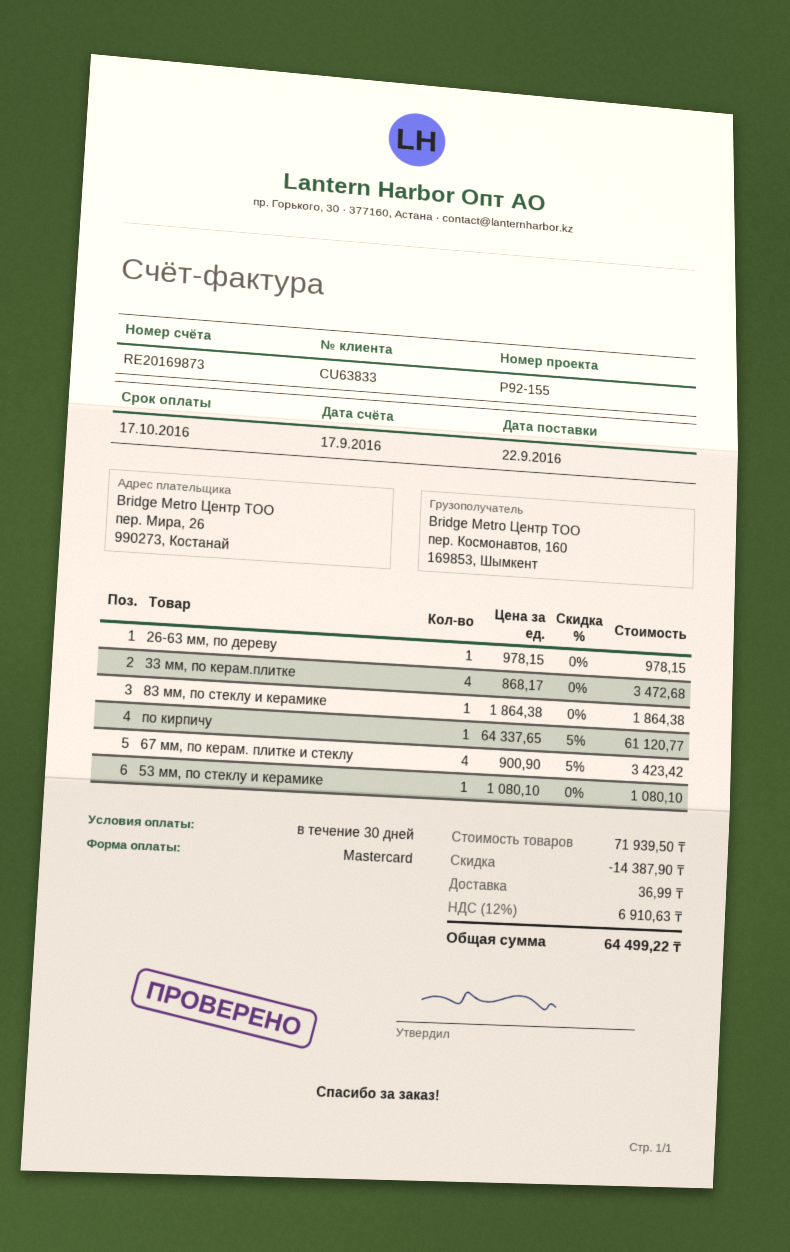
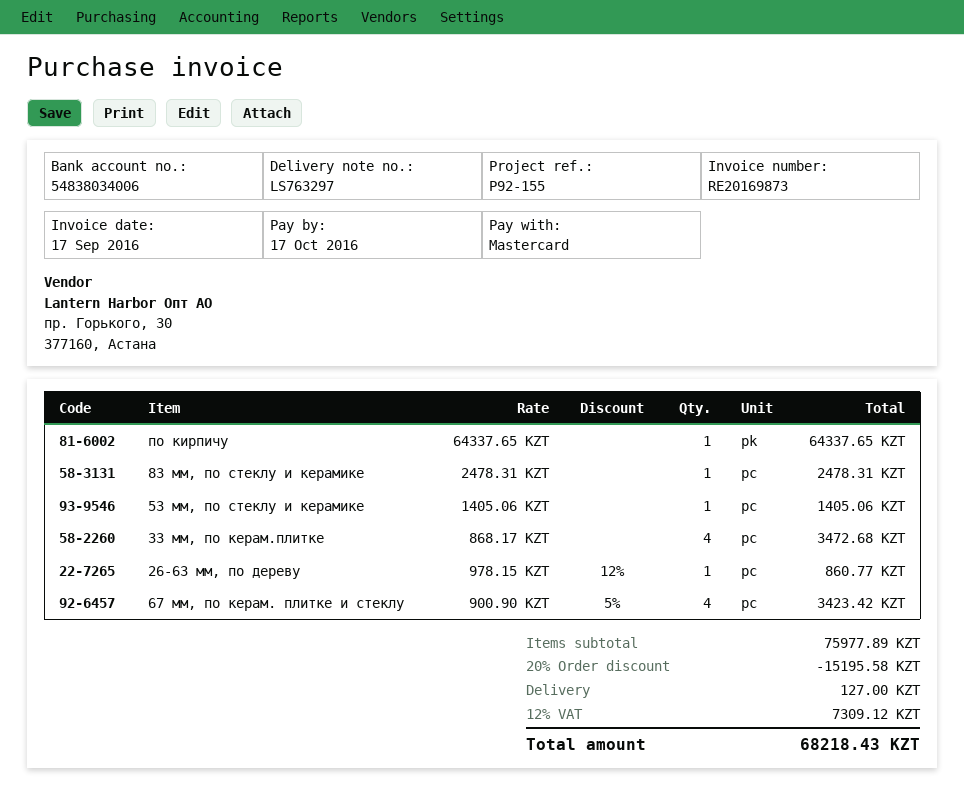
26-63 мм, по дереву: 1 x 978.15 = 978.15 -> 1 x 978.15 - 12% = 860.77
83 мм, по стеклу и керамике: 1 x 1864.38 = 1864.38 -> 1 x 2478.31 = 2478.31
по кирпичу: 1 x 64337.65 - 5% = 61120.77 -> 1 x 64337.65 = 64337.65
53 мм, по стеклу и керамике: 1 x 1080.10 = 1080.10 -> 1 x 1405.06 = 1405.06
subtotal: 71939.50 -> 75977.89
discount: 14387.90 -> 15195.58
shipping: 36.99 -> 127.00
tax: 12% = 6910.63 -> 12% = 7309.12
total: 64499.22 -> 68218.43

